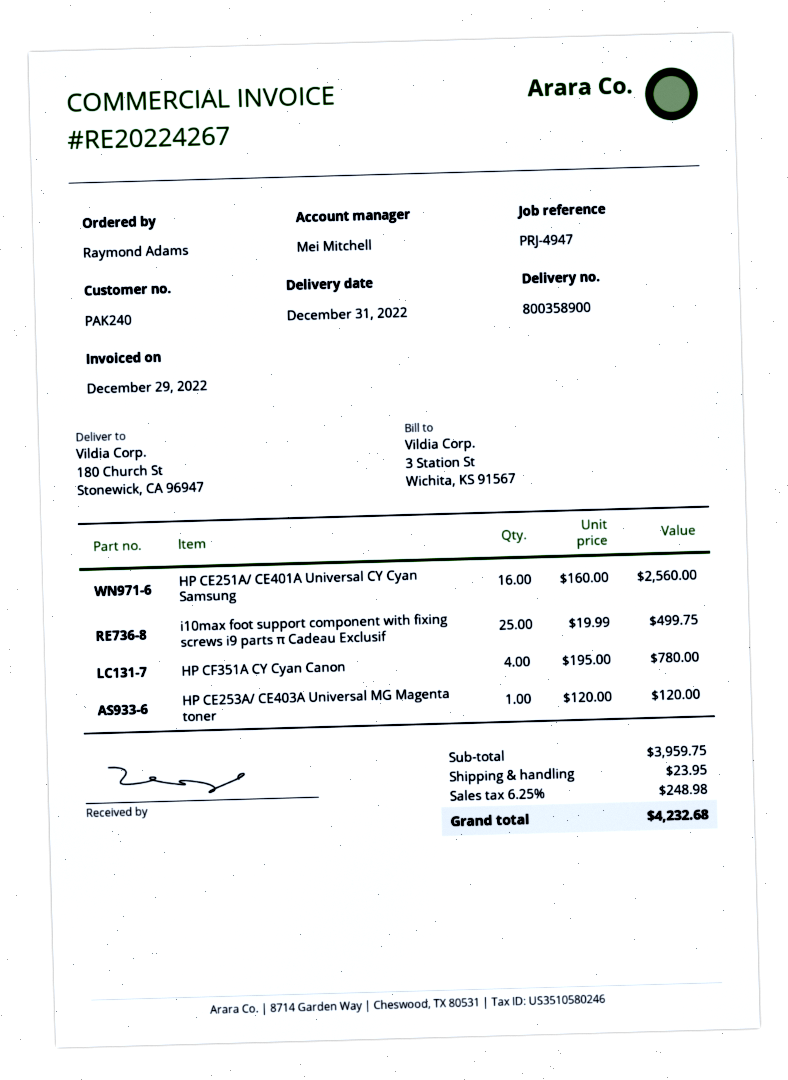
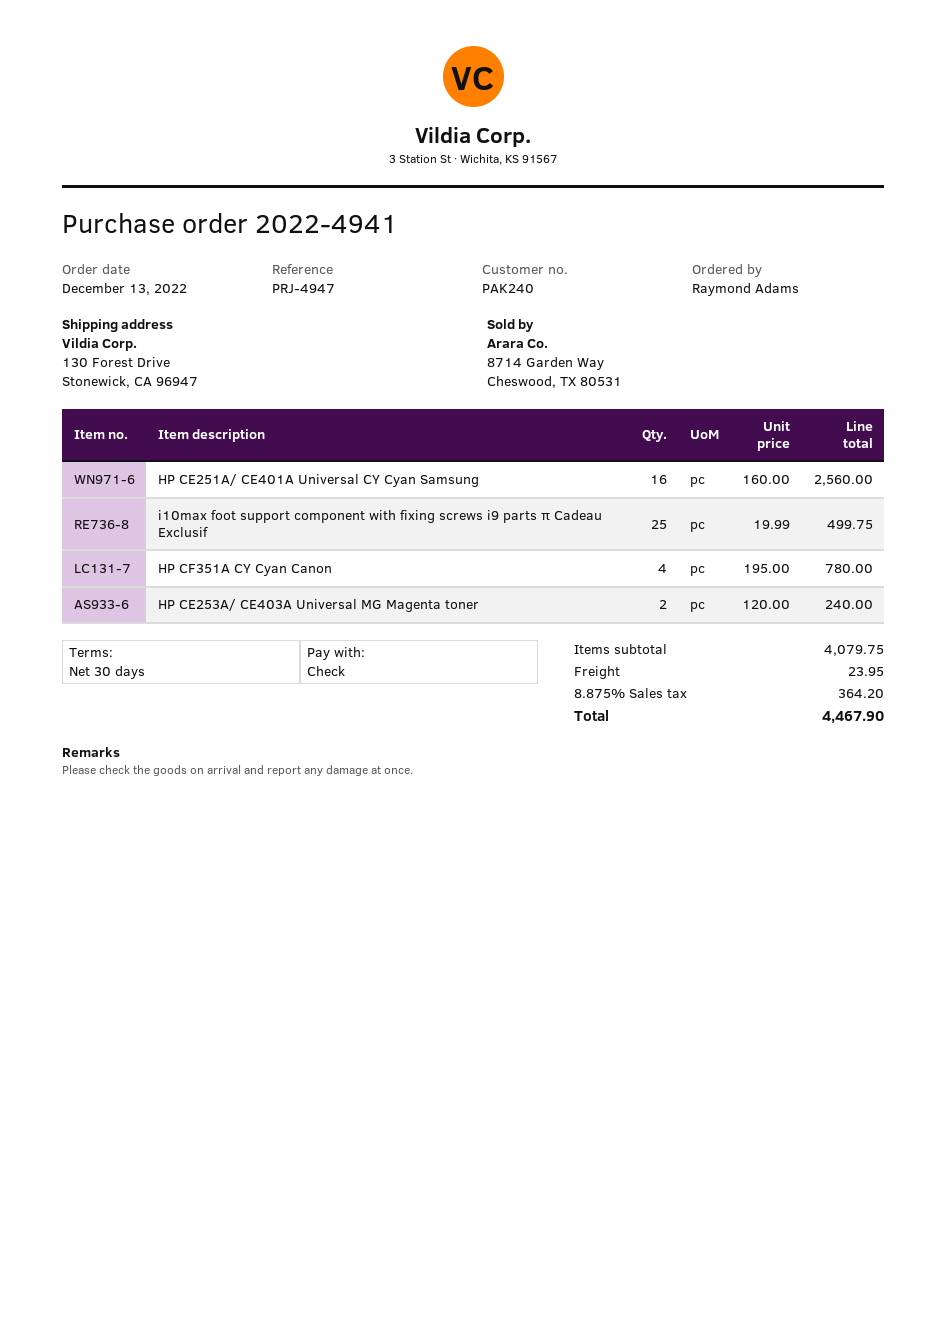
ship to: 180 Church St, Stonewick, CA 96947 -> 130 Forest Drive, Stonewick, CA 96947
HP CE253A/ CE403A Universal MG Magenta toner: 1 x 120.00 = 120.00 -> 2 x 120.00 = 240.00
subtotal: 3959.75 -> 4079.75
tax: 6.25% = 248.98 -> 8.875% = 364.20
total: 4232.68 -> 4467.90

